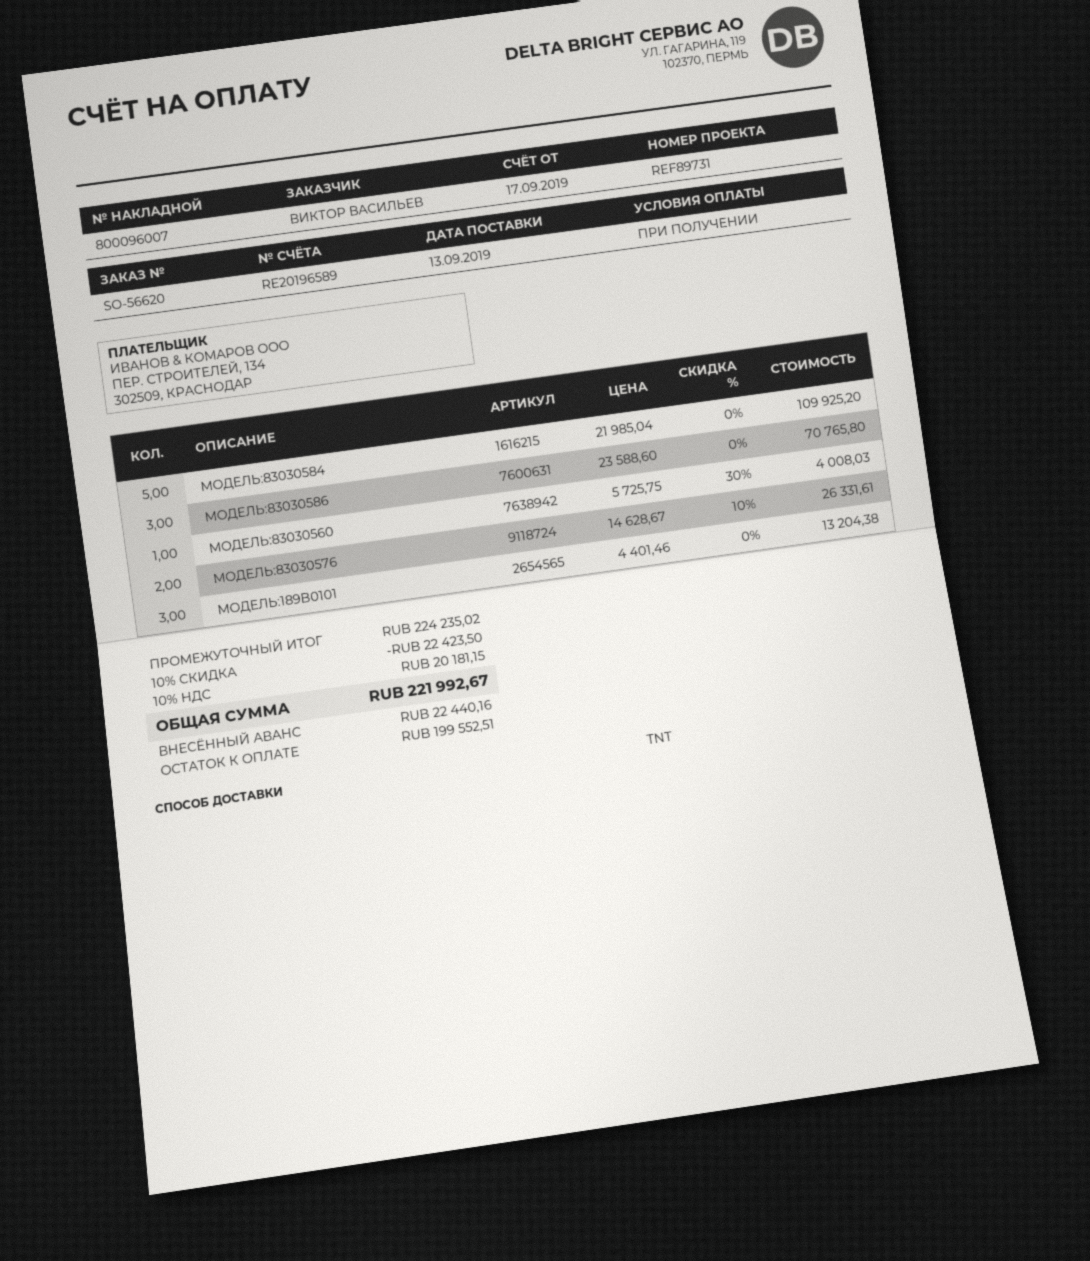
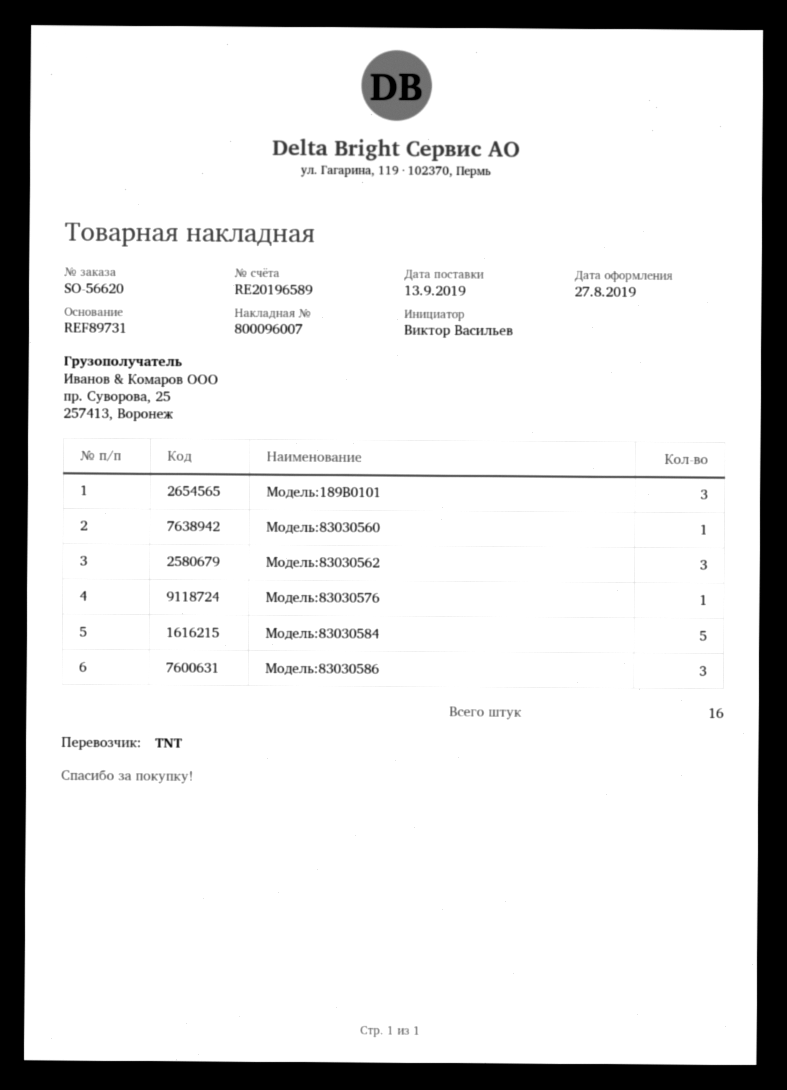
МОДЕЛЬ:83030576: 2 -> 1
Модель:83030562: none -> 3

